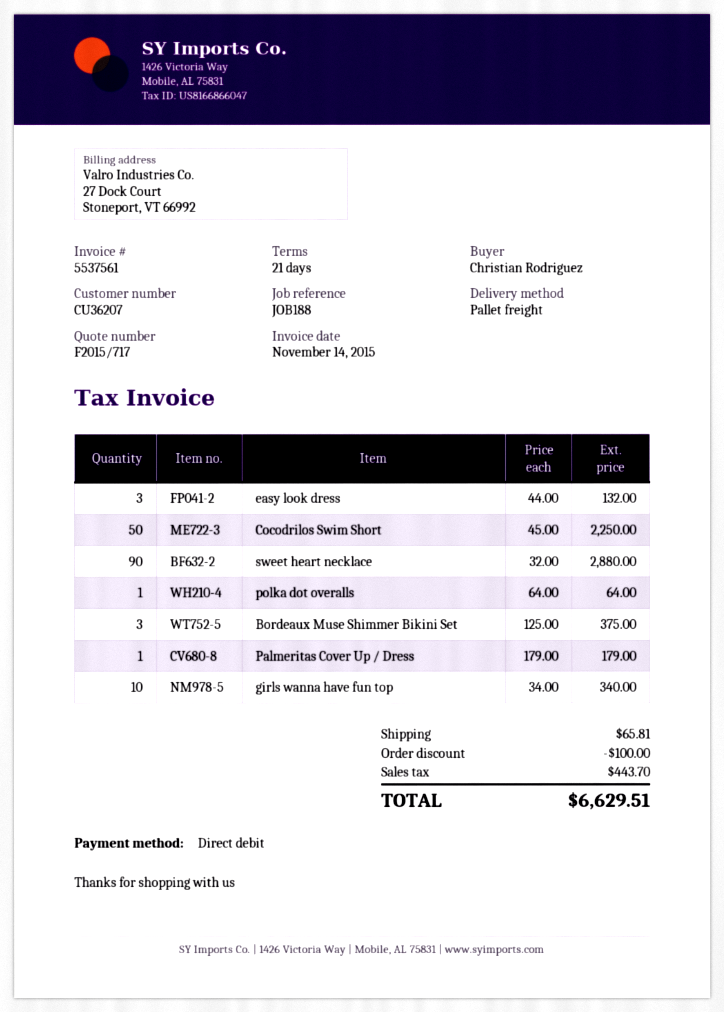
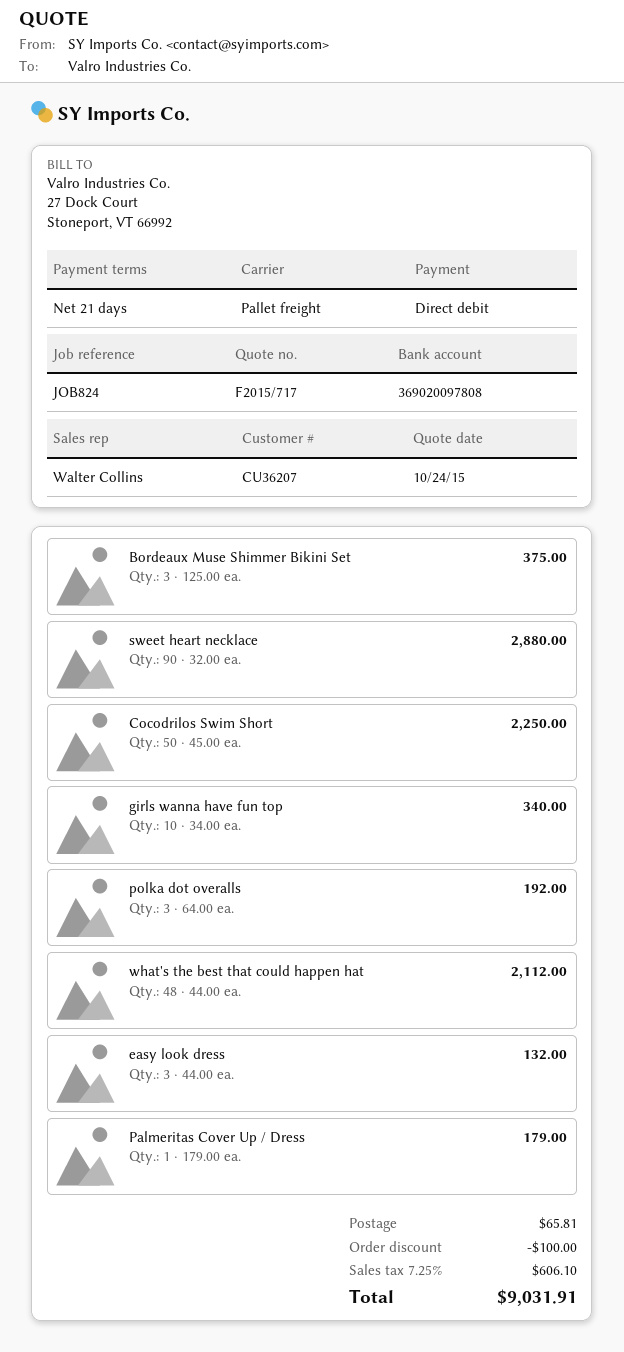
reference: JOB188 -> JOB824
polka dot overalls: 1 x 64.00 = 64.00 -> 3 x 64.00 = 192.00
what's the best that could happen hat: none -> 48 x 44.00 = 2112.00
tax: 443.70 -> 606.10
total: 6629.51 -> 9031.91

